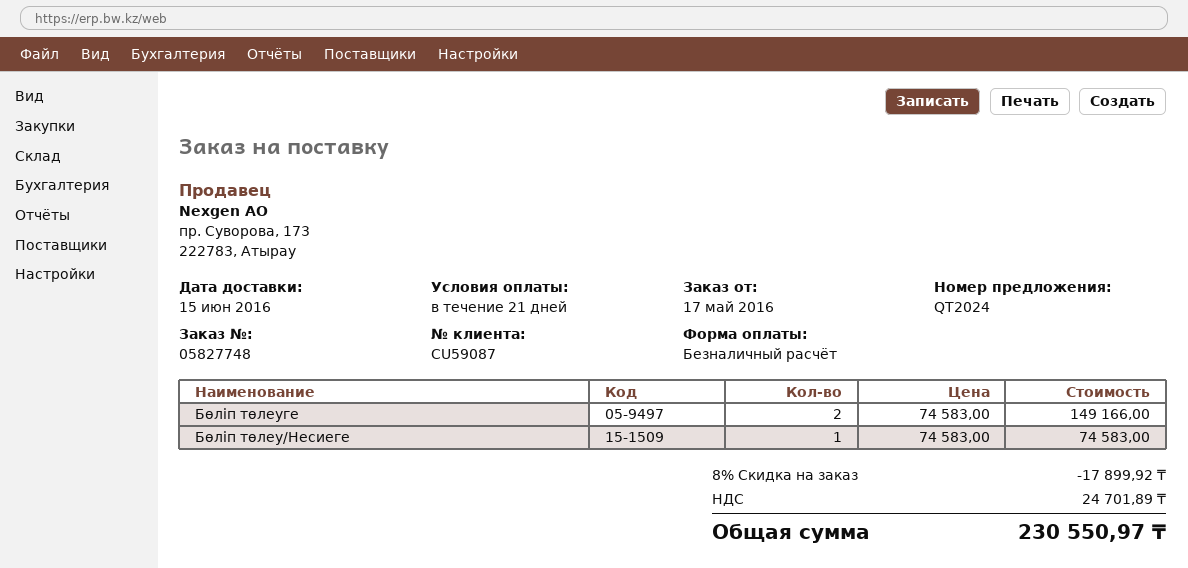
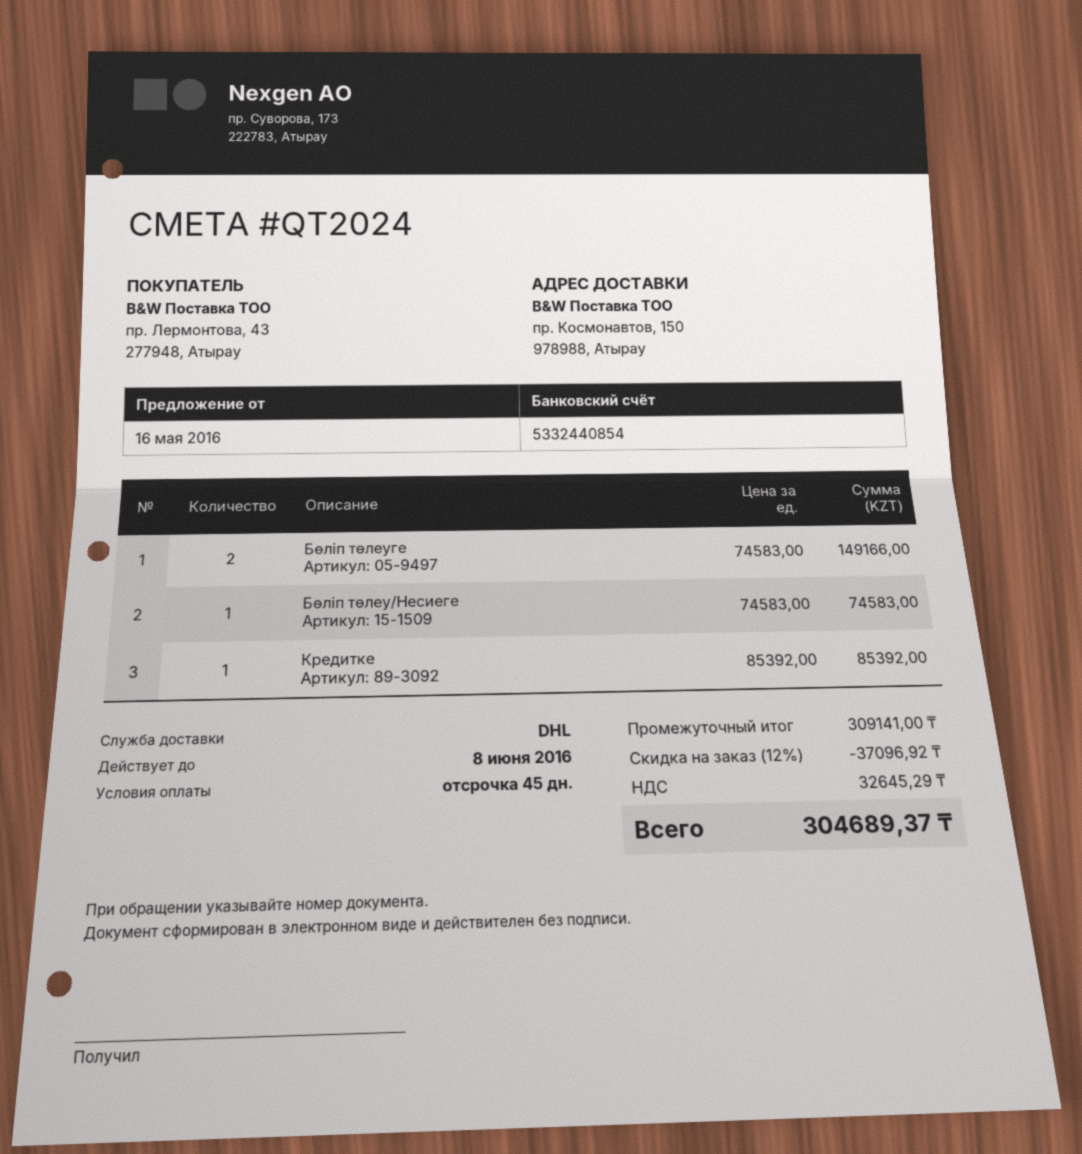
payment terms: 21 days -> 45 days
Кредитке: none -> 1 x 85392.00 = 85392.00
discount: 8% = 17899.92 -> 12% = 37096.92
tax: 24701.89 -> 32645.29
total: 230550.97 -> 304689.37

